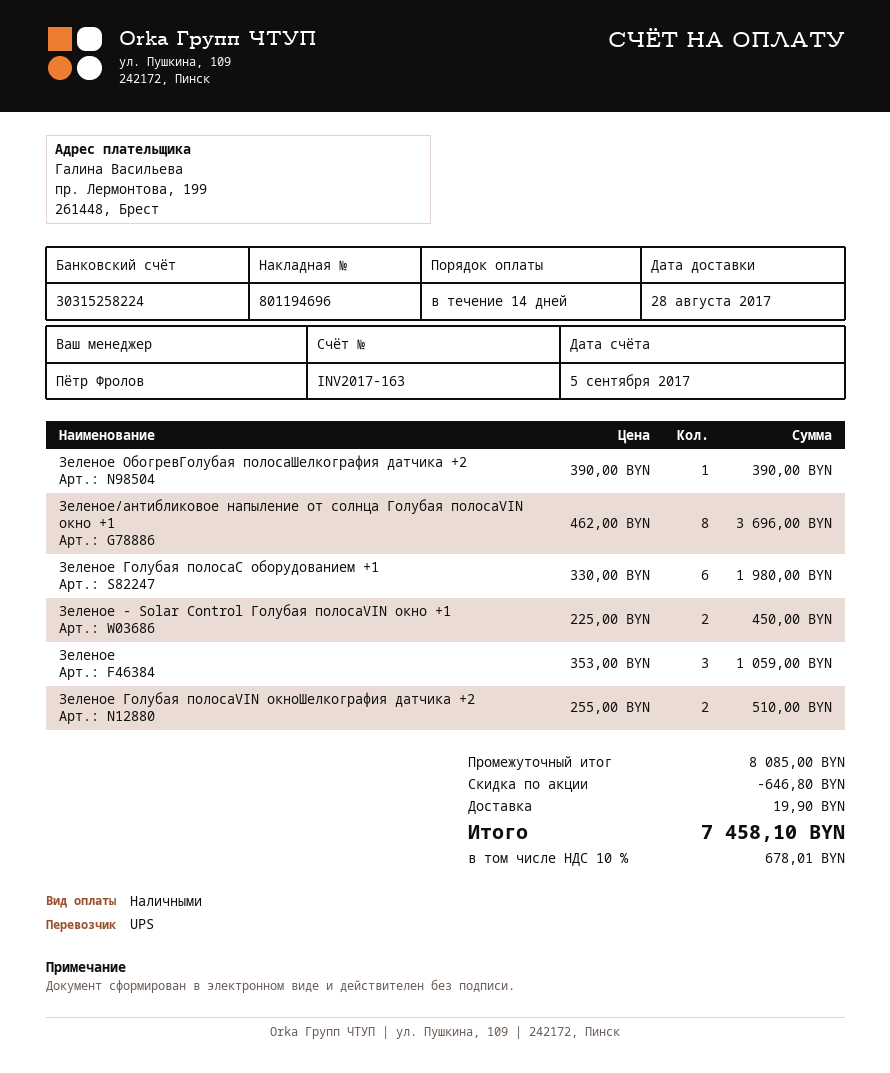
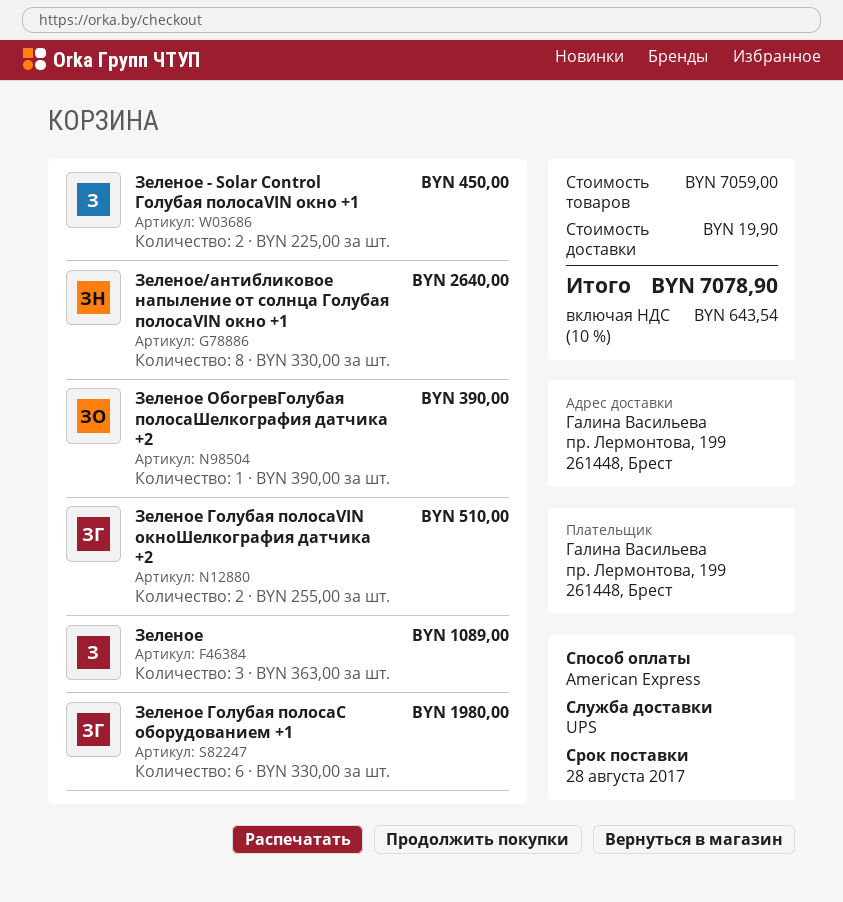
payment method: cash -> American Express
Зеленое/антибликовое напыление от солнца Голубая полосаVIN окно +1: 8 x 462.00 = 3696.00 -> 8 x 330.00 = 2640.00
Зеленое: 3 x 353.00 = 1059.00 -> 3 x 363.00 = 1089.00
subtotal: 8085.00 -> 7059.00
discount: 646.80 -> none
tax: 10% = 678.01 -> 10% = 643.54
total: 7458.10 -> 7078.90

